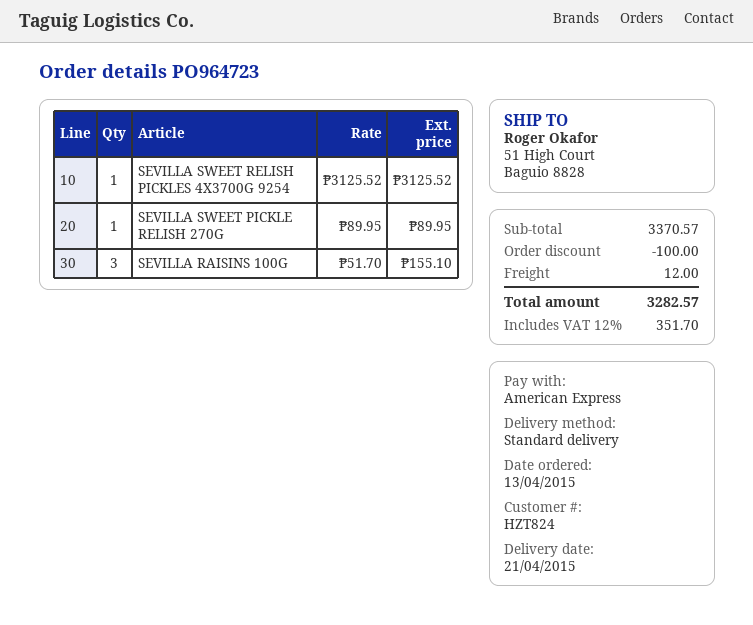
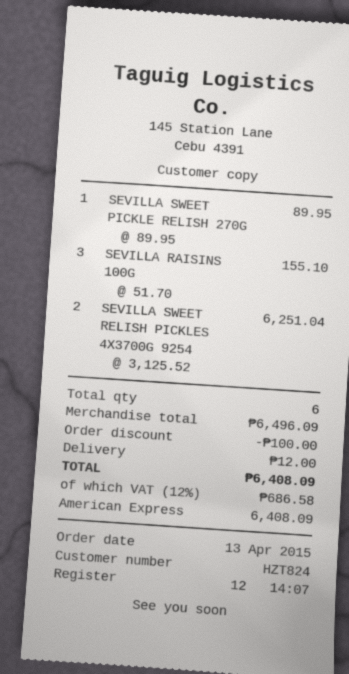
SEVILLA SWEET RELISH PICKLES 4X3700G 9254: 1 x 3125.52 = 3125.52 -> 2 x 3125.52 = 6251.04
subtotal: 3370.57 -> 6496.09
tax: 12% = 351.70 -> 12% = 686.58
total: 3282.57 -> 6408.09

